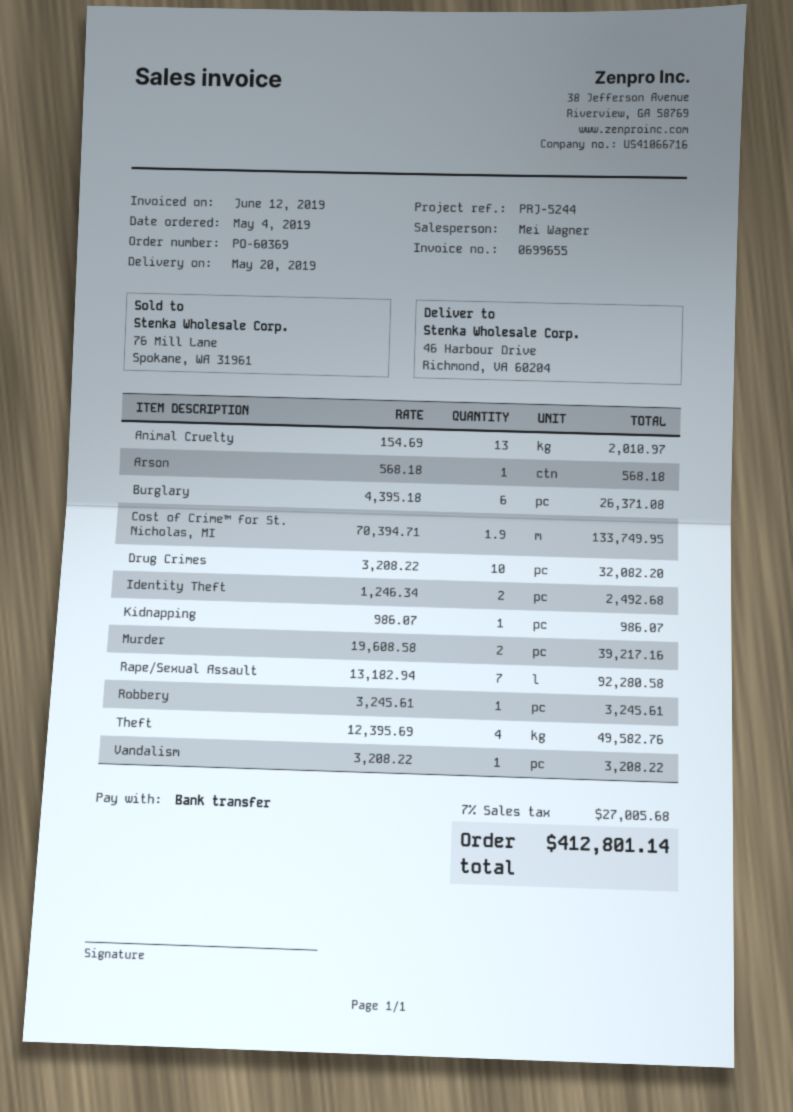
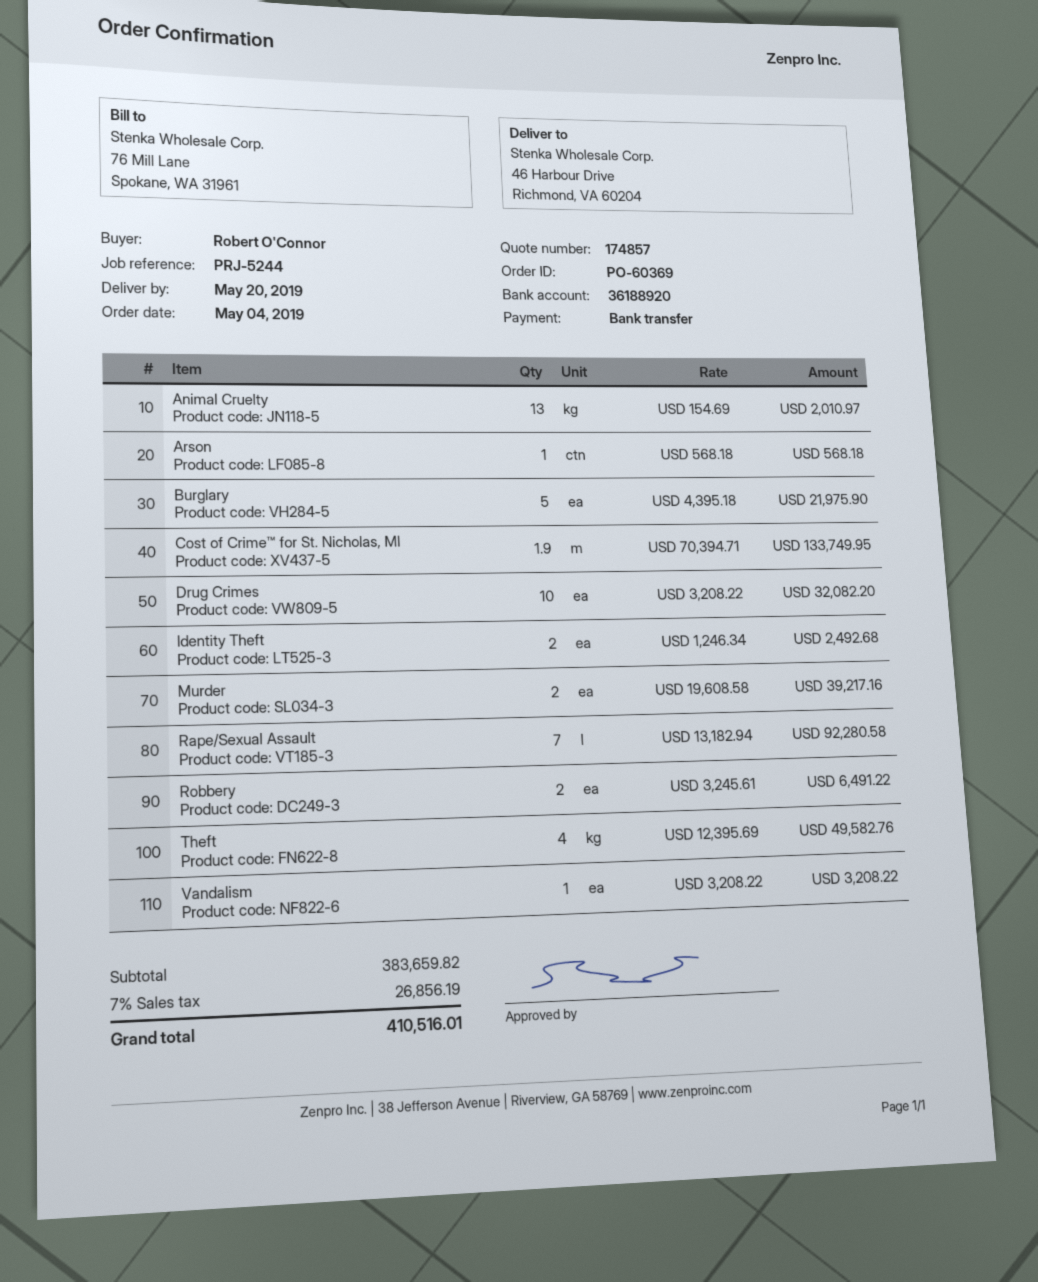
Burglary: 6 x 4395.18 = 26371.08 -> 5 x 4395.18 = 21975.90
Kidnapping: 1 x 986.07 = 986.07 -> none
Robbery: 1 x 3245.61 = 3245.61 -> 2 x 3245.61 = 6491.22
tax: 7% = 27005.68 -> 7% = 26856.19
total: 412801.14 -> 410516.01

